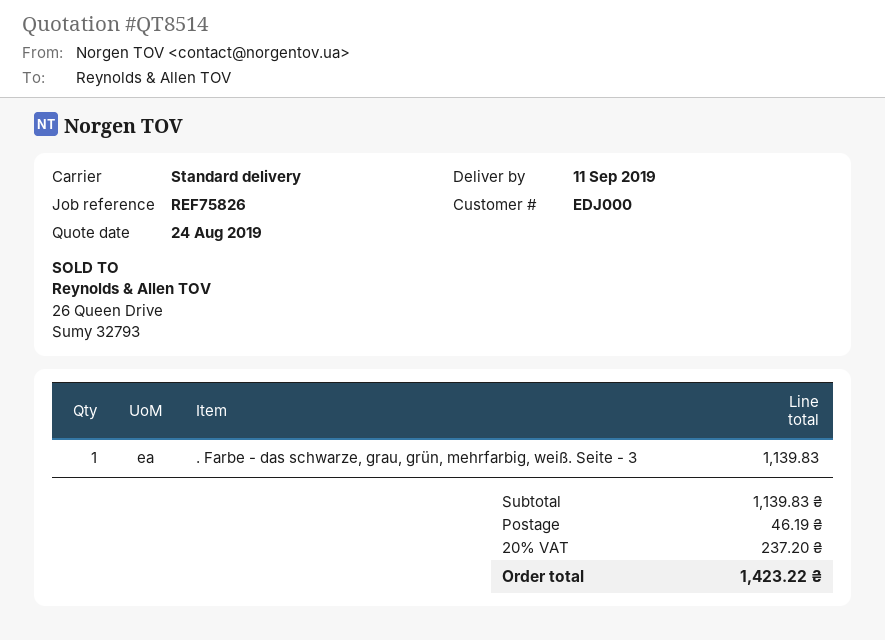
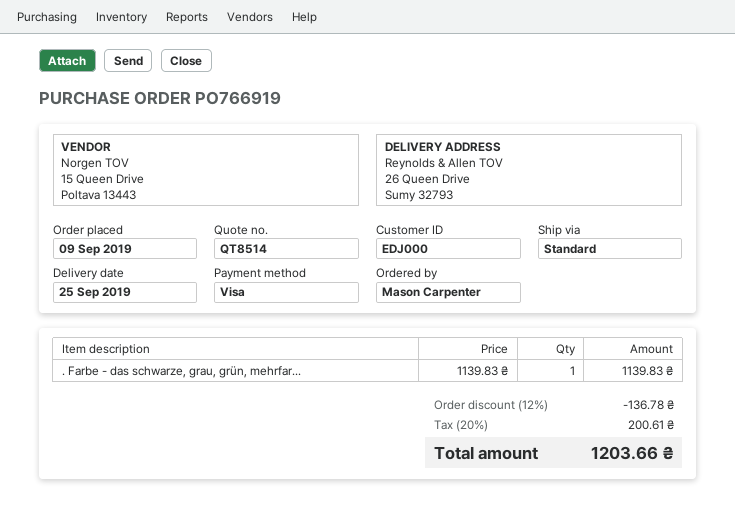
delivery date: 2019-09-11 -> 2019-09-25
discount: none -> 12% = 136.78
shipping: 46.19 -> none
tax: 20% = 237.20 -> 20% = 200.61
total: 1423.22 -> 1203.66

